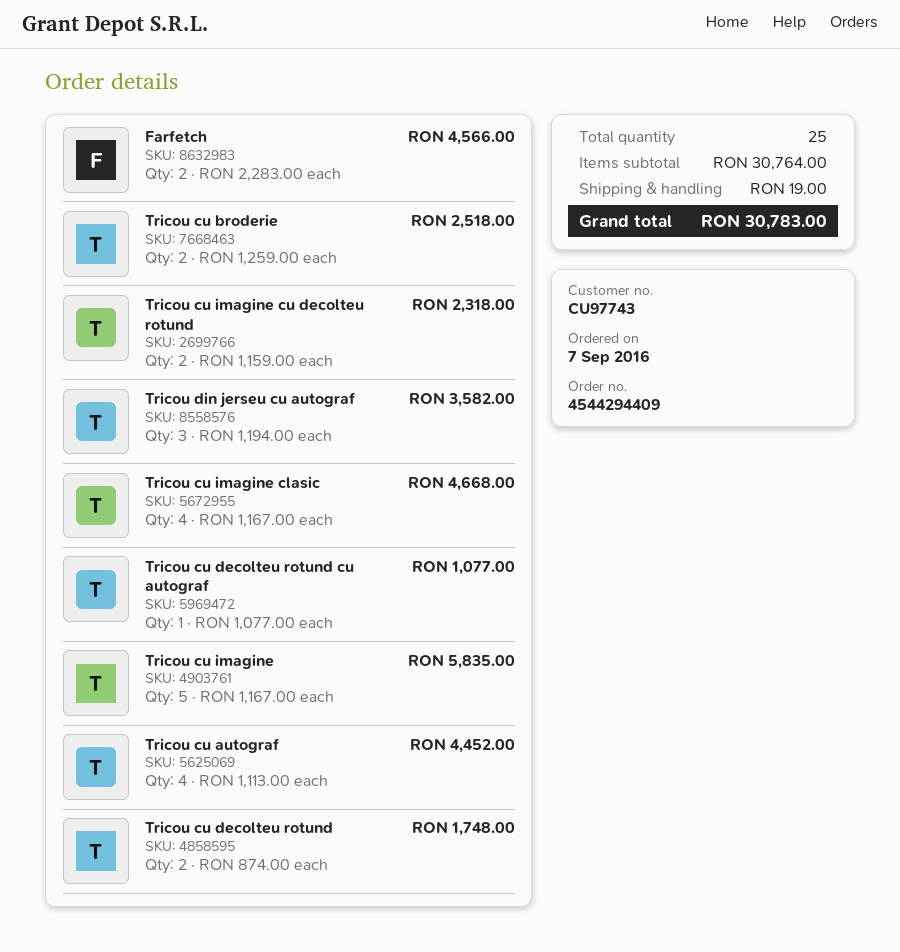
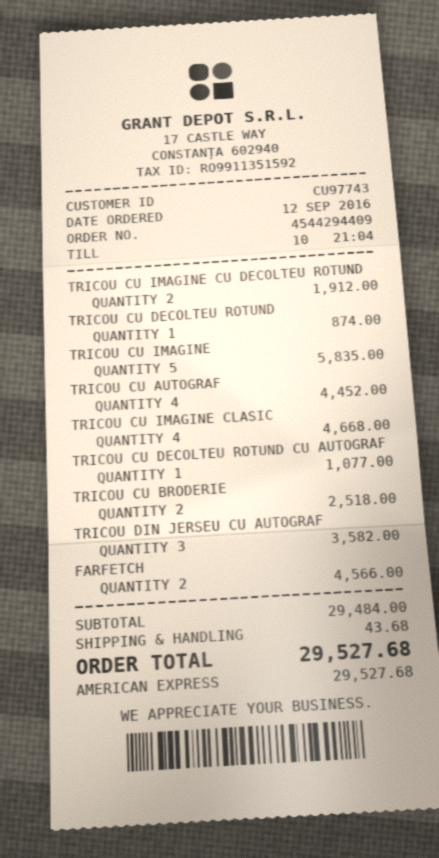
order date: 2016-09-07 -> 2016-09-12
Tricou cu imagine cu decolteu rotund: 2 for 2318.00 -> 2 for 1912.00
Tricou cu decolteu rotund: 2 for 1748.00 -> 1 for 874.00
subtotal: 30764.00 -> 29484.00
shipping: 19.00 -> 43.68
total: 30783.00 -> 29527.68

